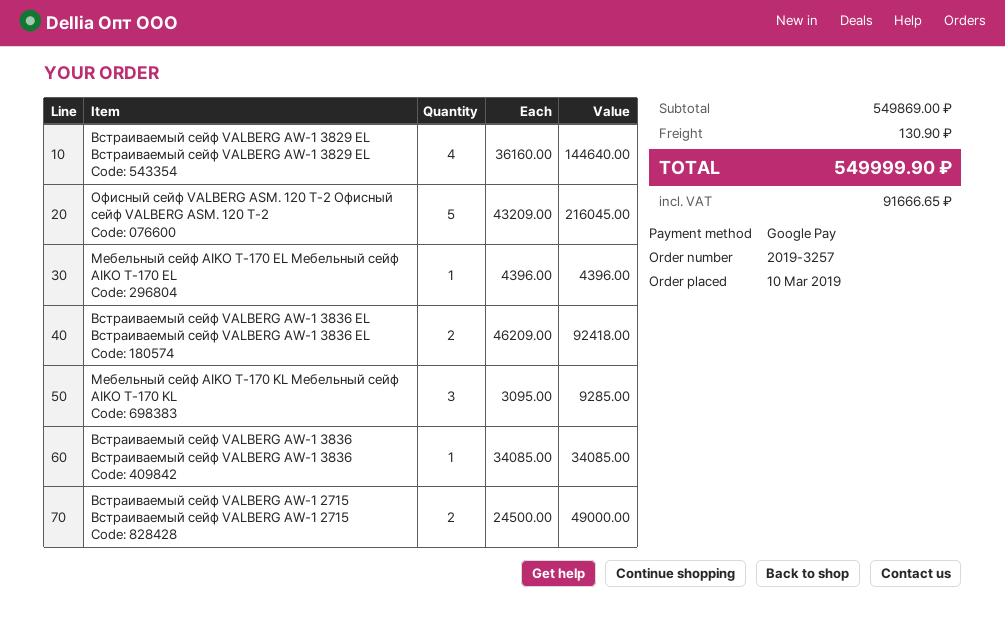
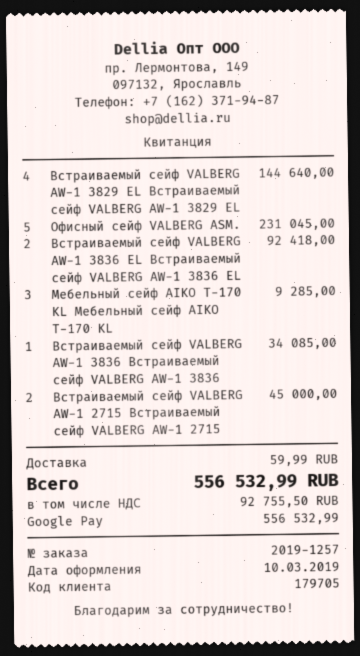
order number: 2019-3257 -> 2019-1257
Офисный сейф VALBERG ASM. 120 T-2 Офисный сейф VALBERG ASM. 120 T-2: 5 for 216045.00 -> 5 for 231045.00
Мебельный сейф AIKO T-170 EL Мебельный сейф AIKO T-170 EL: 1 for 4396.00 -> none
Встраиваемый сейф VALBERG AW-1 2715 Встраиваемый сейф VALBERG AW-1 2715: 2 for 49000.00 -> 2 for 45000.00
shipping: 130.90 -> 59.99
tax: 91666.65 -> 92755.50
total: 549999.90 -> 556532.99

